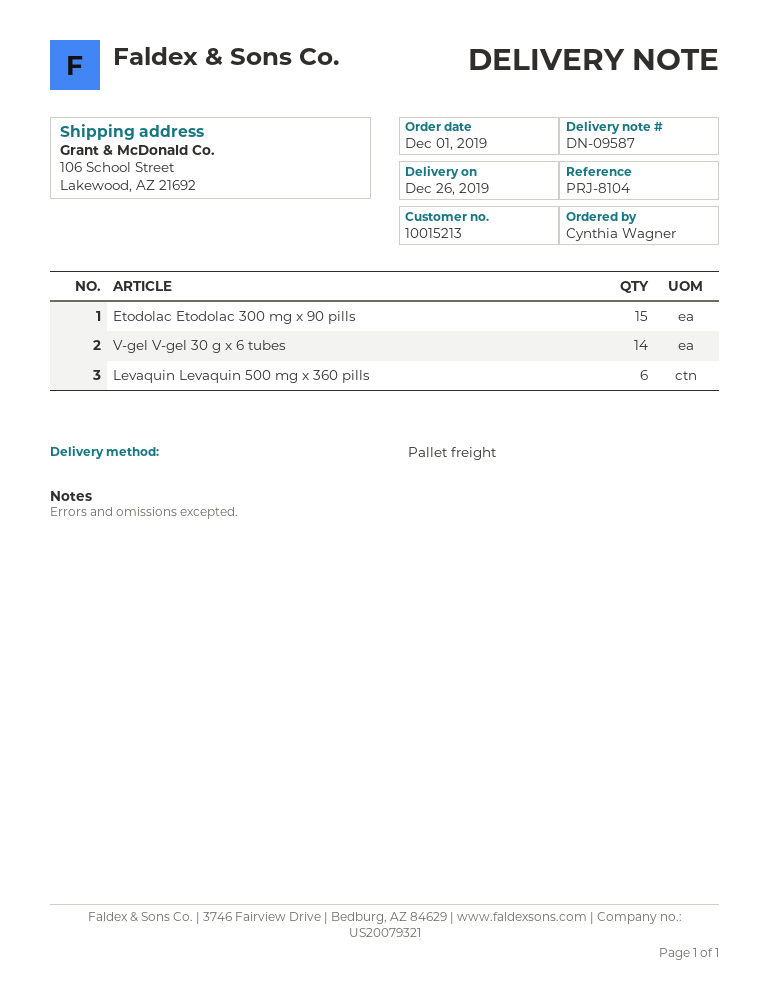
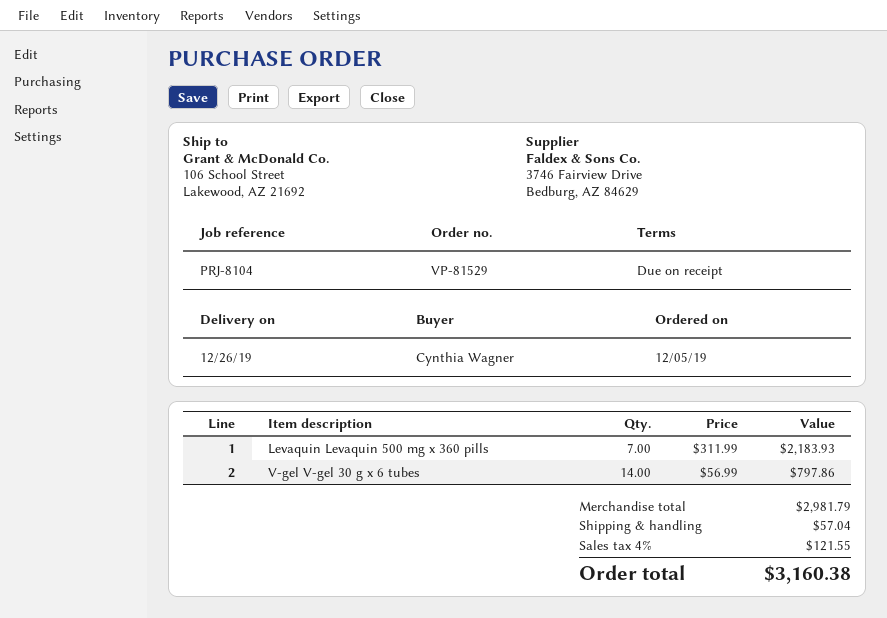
order date: 2019-12-01 -> 2019-12-05
Etodolac Etodolac 300 mg x 90 pills: 15 -> none
Levaquin Levaquin 500 mg x 360 pills: 6 -> 7

